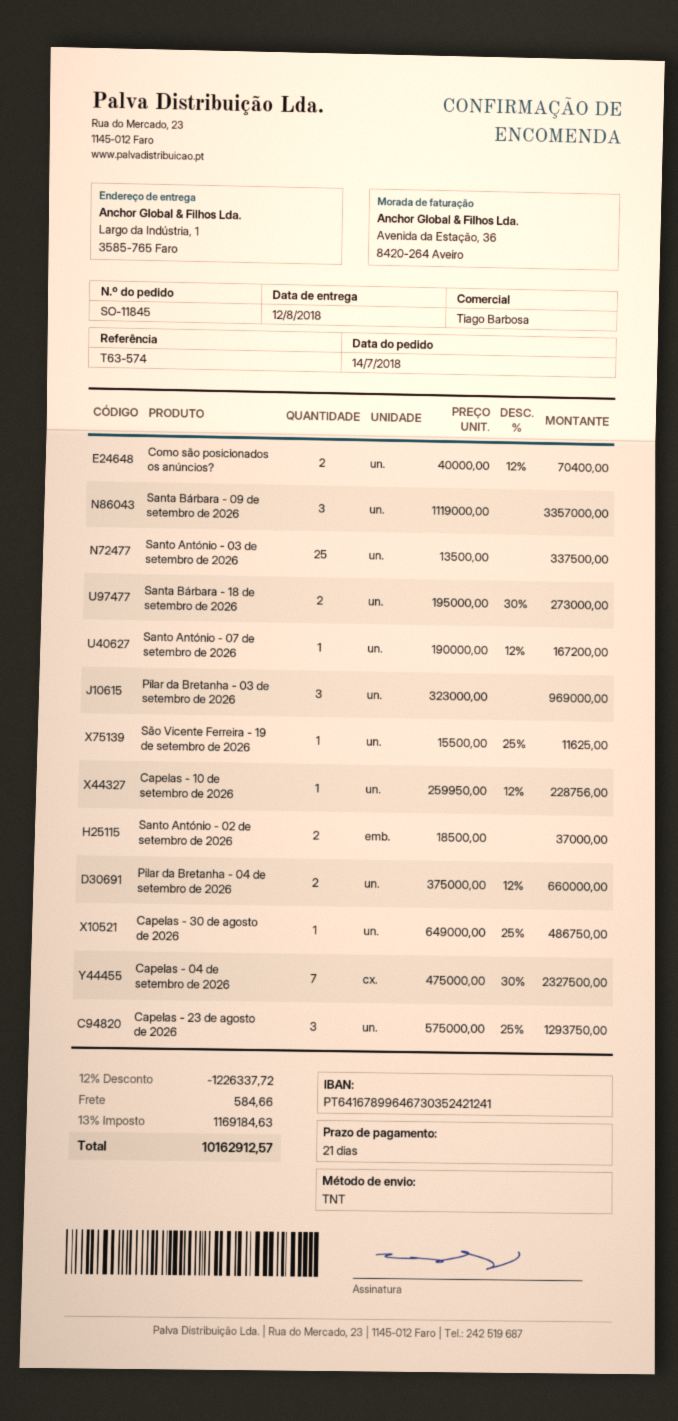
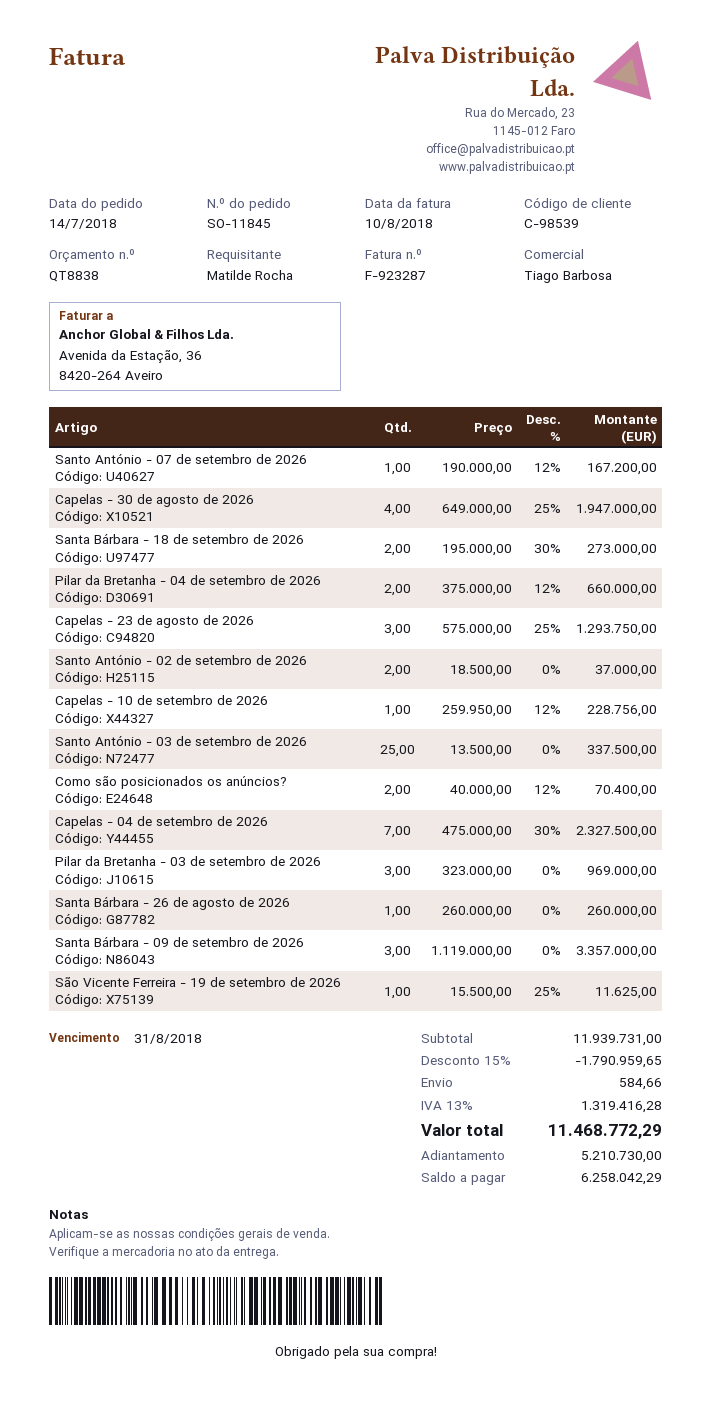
Capelas - 30 de agosto de 2026: 1 x 649000.00 - 25% = 486750.00 -> 4 x 649000.00 - 25% = 1947000.00
Santa Bárbara - 26 de agosto de 2026: none -> 1 x 260000.00 = 260000.00
discount: 12% = 1226337.72 -> 15% = 1790959.65
tax: 13% = 1169184.63 -> 13% = 1319416.28
total: 10162912.57 -> 11468772.29

